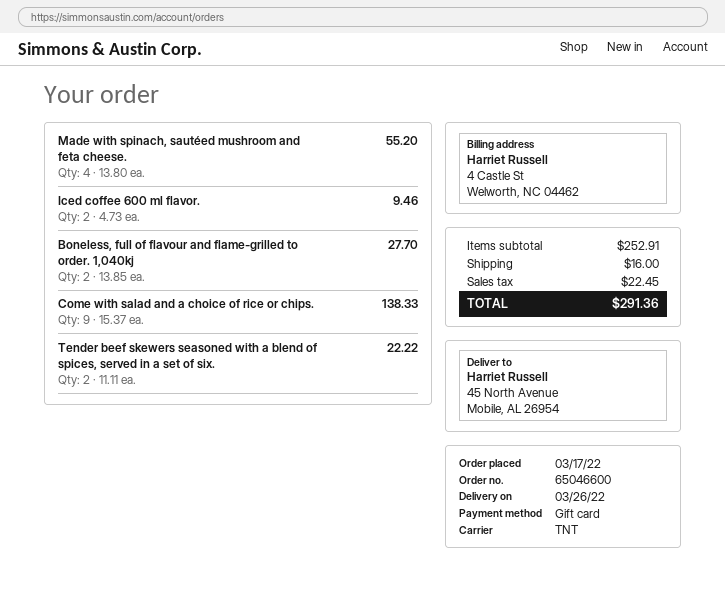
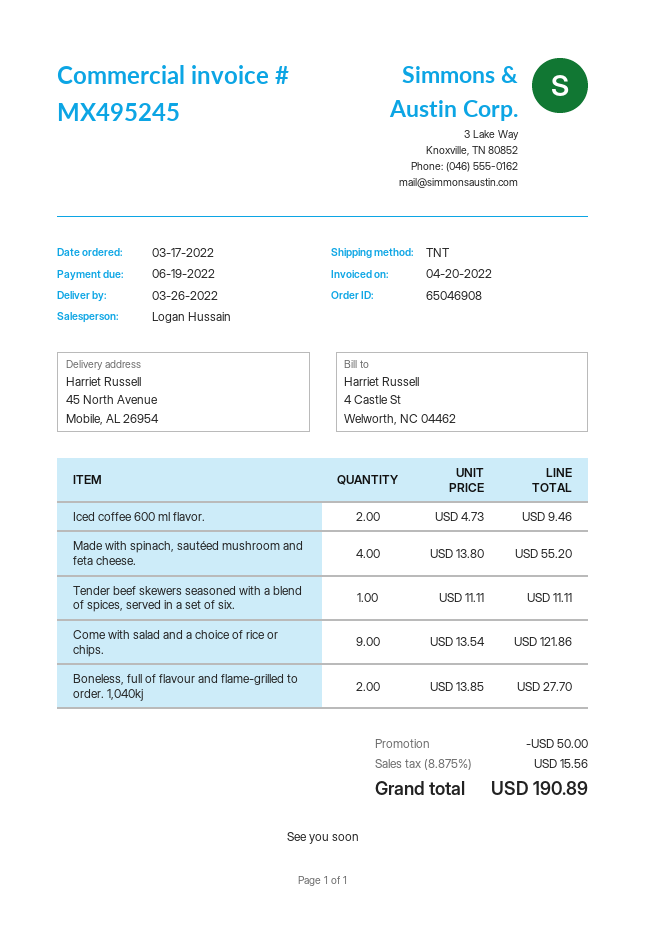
order number: 65046600 -> 65046908
Come with salad and a choice of rice or chips.: 9 x 15.37 = 138.33 -> 9 x 13.54 = 121.86
Tender beef skewers seasoned with a blend of spices, served in a set of six.: 2 x 11.11 = 22.22 -> 1 x 11.11 = 11.11
discount: none -> 50.00
shipping: 16.00 -> none
tax: 22.45 -> 15.56
total: 291.36 -> 190.89

